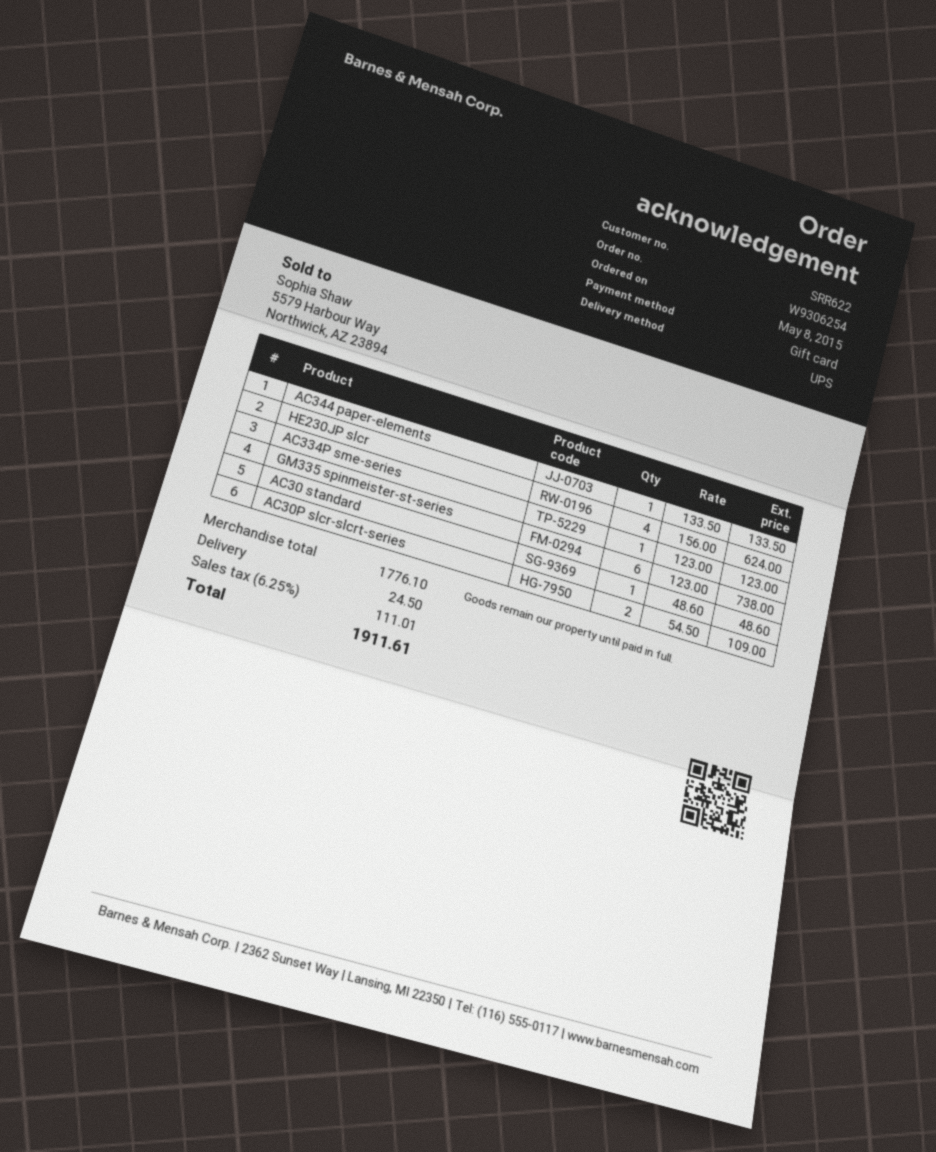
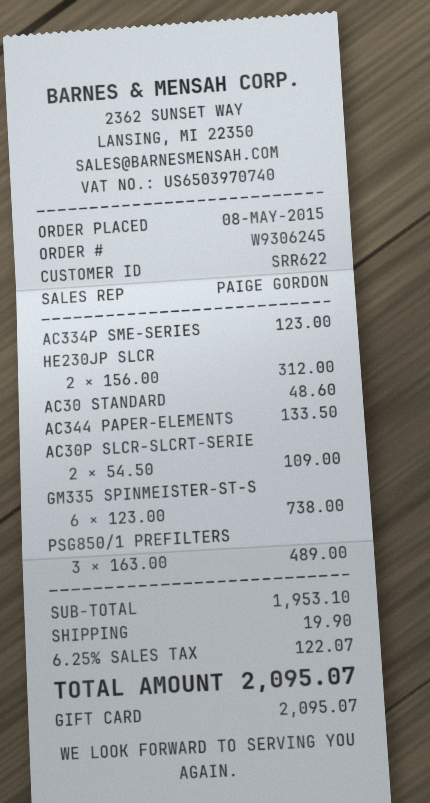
order number: W9306254 -> W9306245
HE230JP slcr: 4 x 156.00 = 624.00 -> 2 x 156.00 = 312.00
PSG850/1 PREFILTERS: none -> 3 x 163.00 = 489.00
subtotal: 1776.10 -> 1953.10
shipping: 24.50 -> 19.90
tax: 6.25% = 111.01 -> 6.25% = 122.07
total: 1911.61 -> 2095.07

